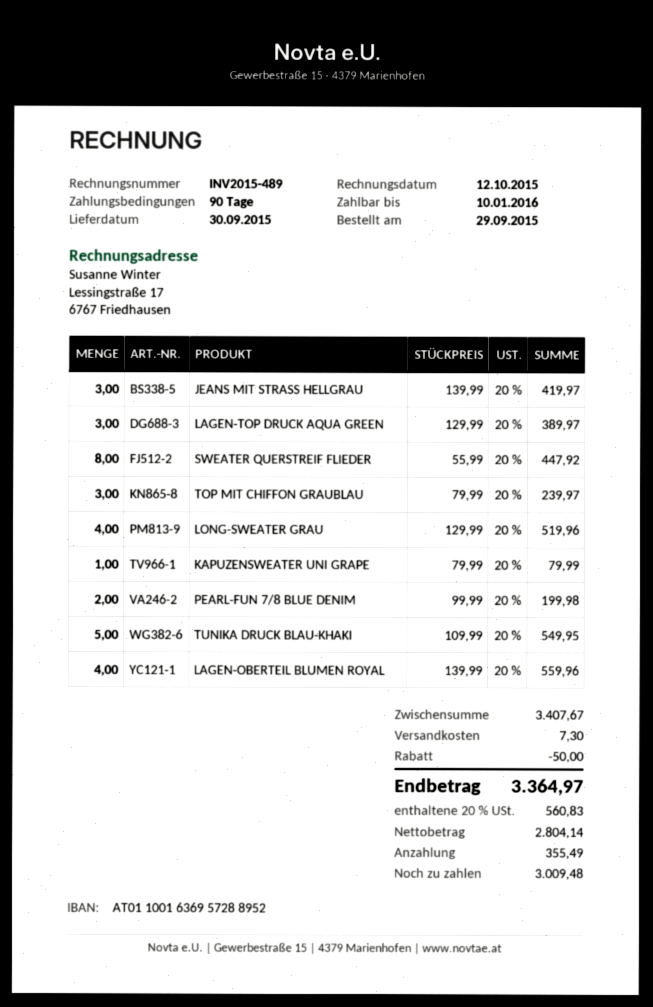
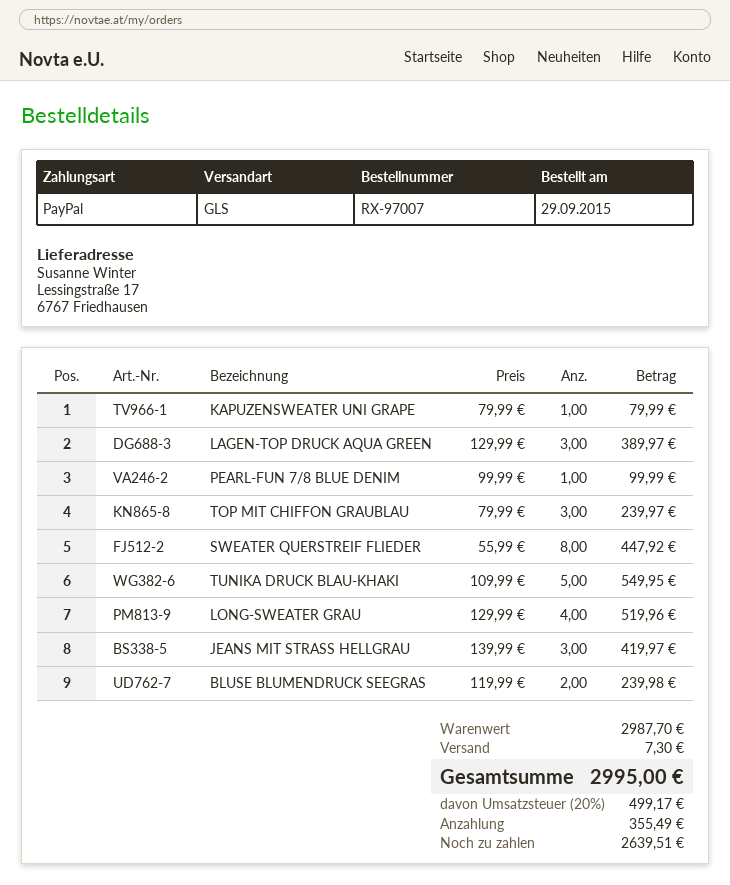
PEARL-FUN 7/8 BLUE DENIM: 2 x 99.99 = 199.98 -> 1 x 99.99 = 99.99
LAGEN-OBERTEIL BLUMEN ROYAL: 4 x 139.99 = 559.96 -> none
BLUSE BLUMENDRUCK SEEGRAS: none -> 2 x 119.99 = 239.98
subtotal: 3407.67 -> 2987.70
discount: 50.00 -> none
tax: 20% = 560.83 -> 20% = 499.17
total: 3364.97 -> 2995.00
balance: 3009.48 -> 2639.51

